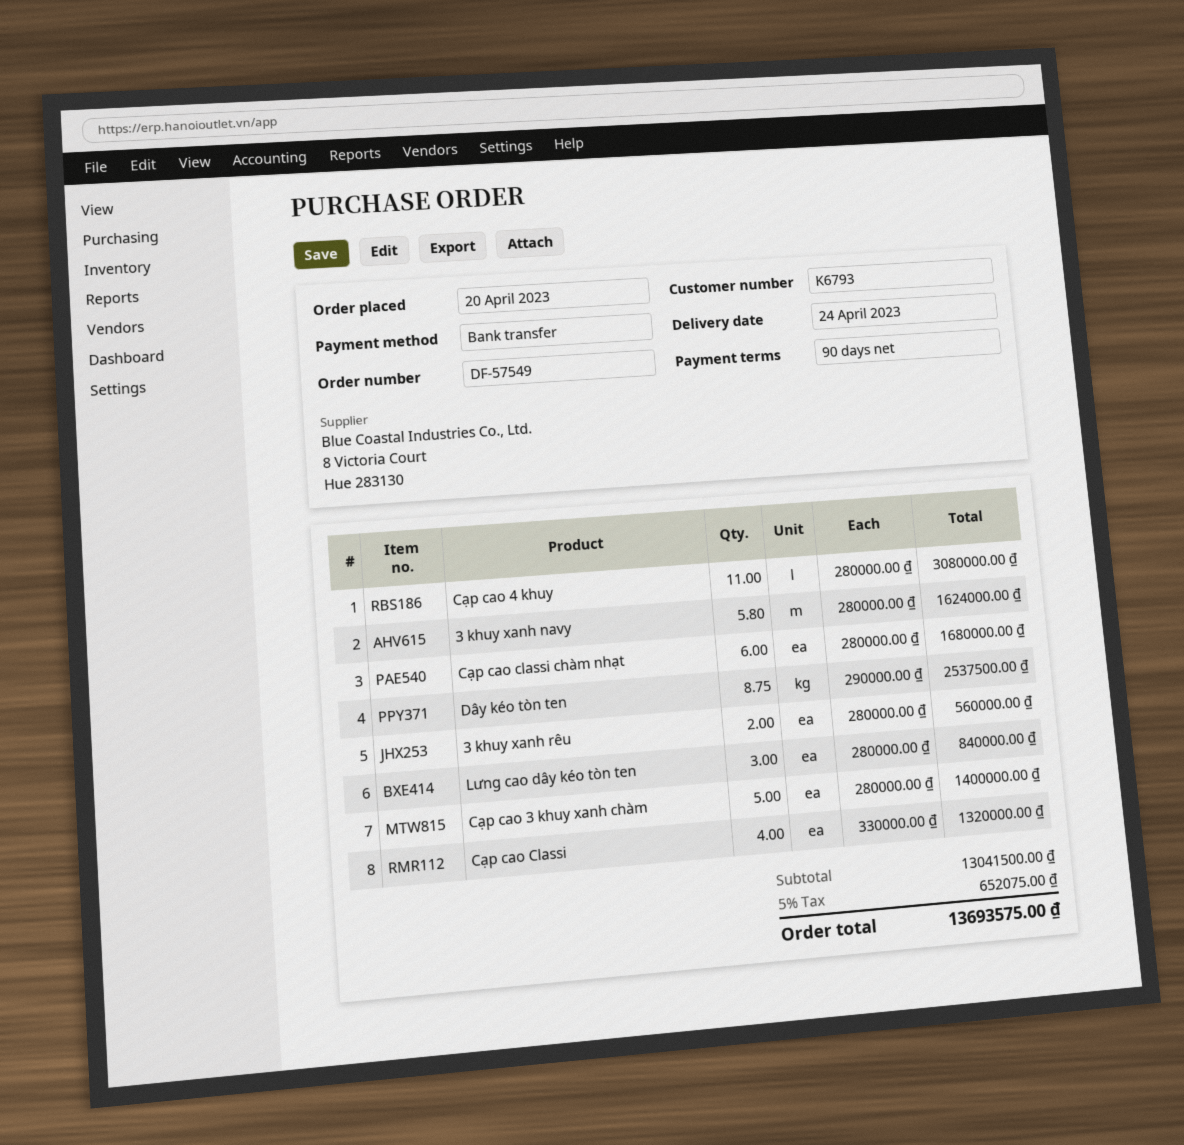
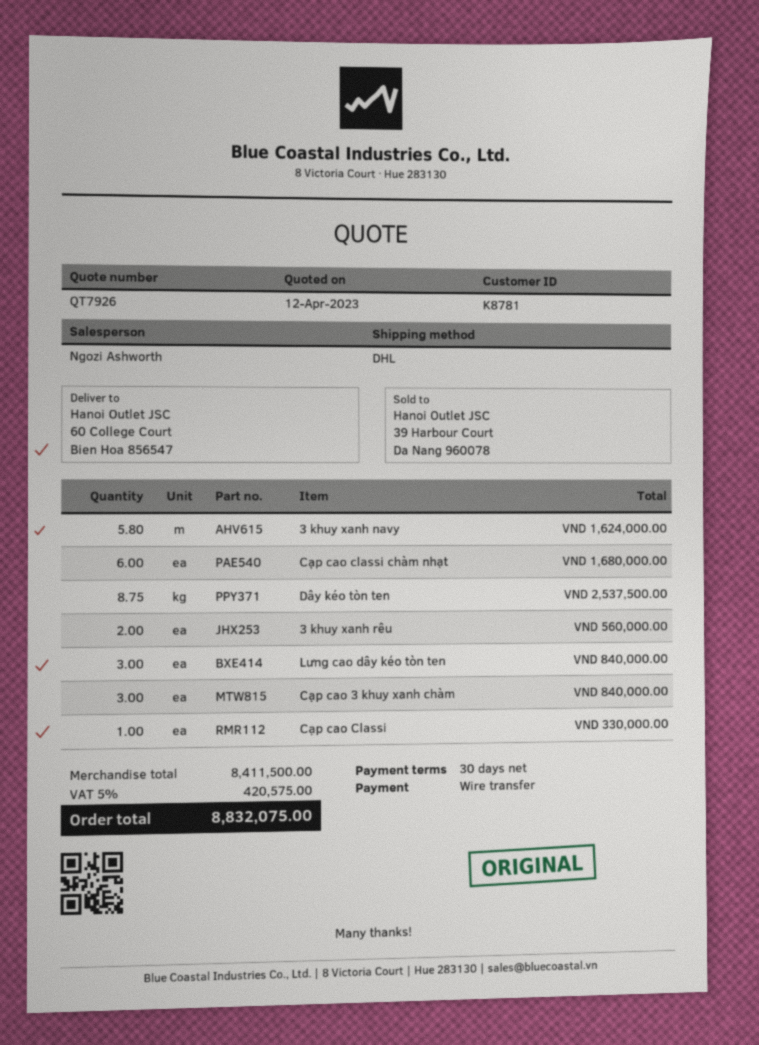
payment terms: 90 days -> 30 days
customer number: K6793 -> K8781
Cạp cao 4 khuy: 11 for 3080000.00 -> none
Cạp cao 3 khuy xanh chàm: 5 for 1400000.00 -> 3 for 840000.00
Cạp cao Classi: 4 for 1320000.00 -> 1 for 330000.00
subtotal: 13041500.00 -> 8411500.00
tax: 5% = 652075.00 -> 5% = 420575.00
total: 13693575.00 -> 8832075.00

